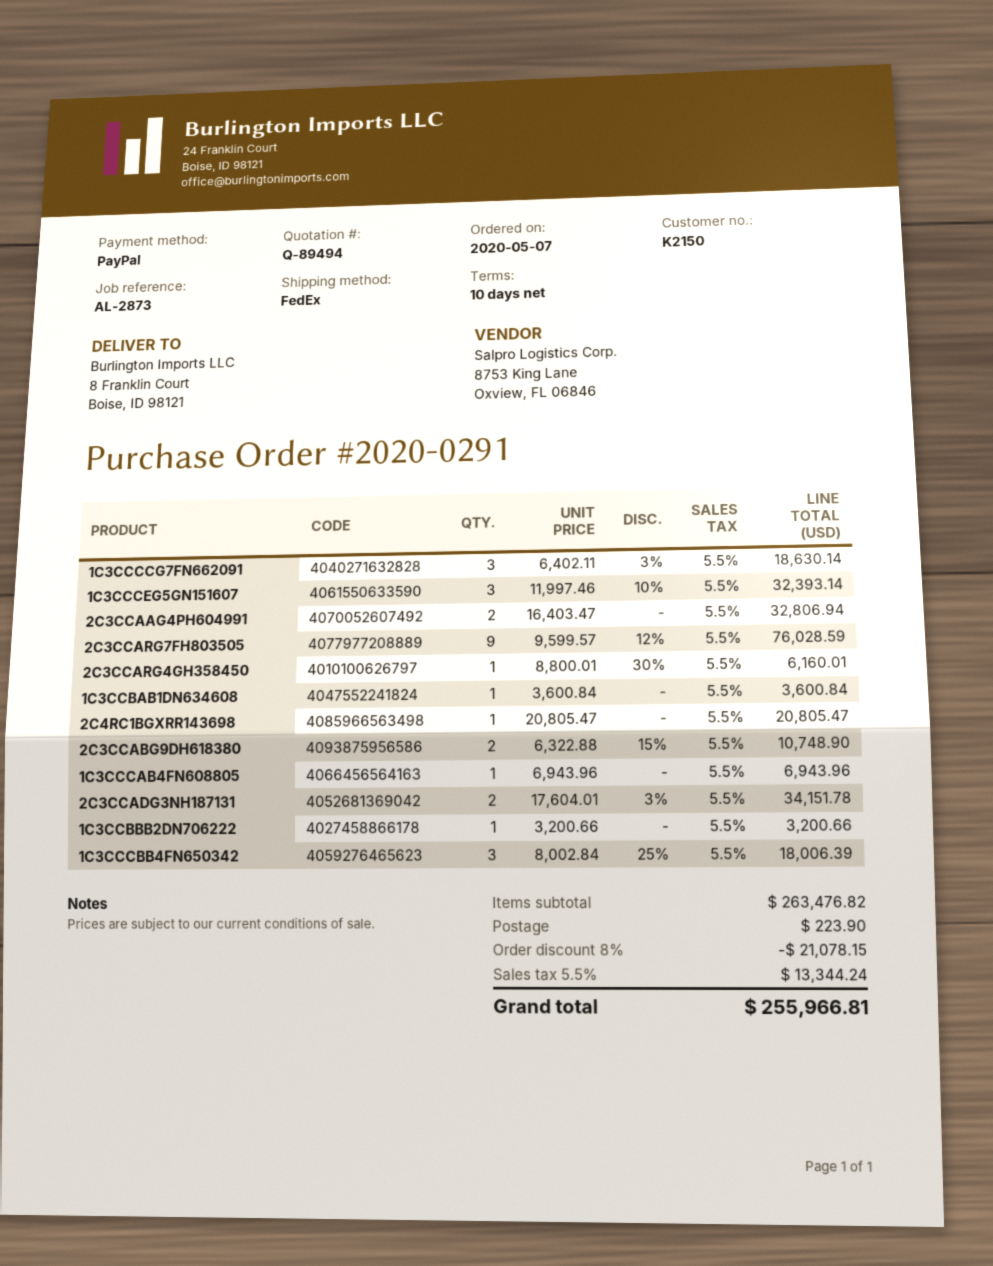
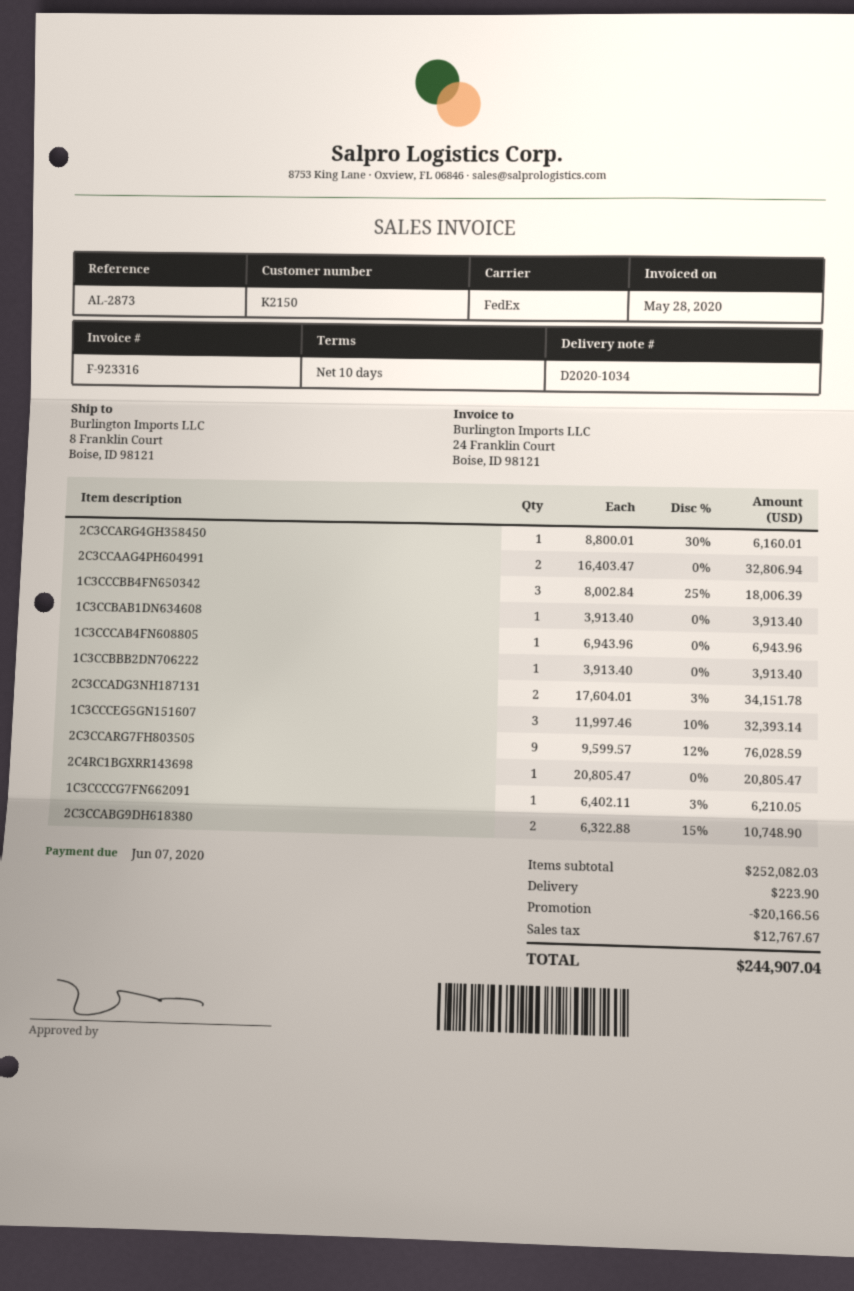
1C3CCCCG7FN662091: 3 x 6402.11 - 3% = 18630.14 -> 1 x 6402.11 - 3% = 6210.05
1C3CCBAB1DN634608: 1 x 3600.84 = 3600.84 -> 1 x 3913.40 = 3913.40
1C3CCBBB2DN706222: 1 x 3200.66 = 3200.66 -> 1 x 3913.40 = 3913.40
subtotal: 263476.82 -> 252082.03
discount: 21078.15 -> 20166.56
tax: 13344.24 -> 12767.67
total: 255966.81 -> 244907.04

